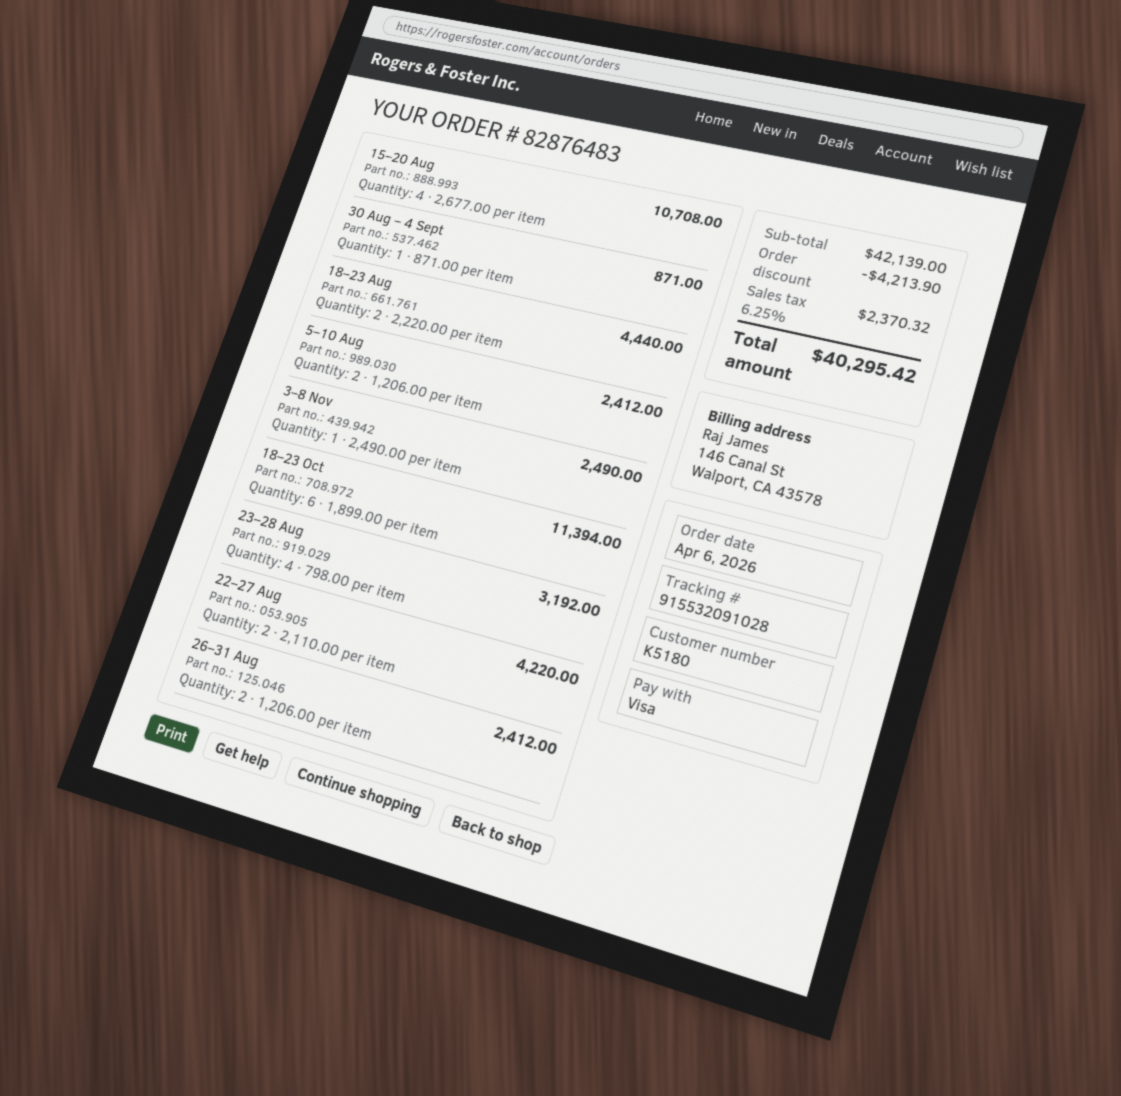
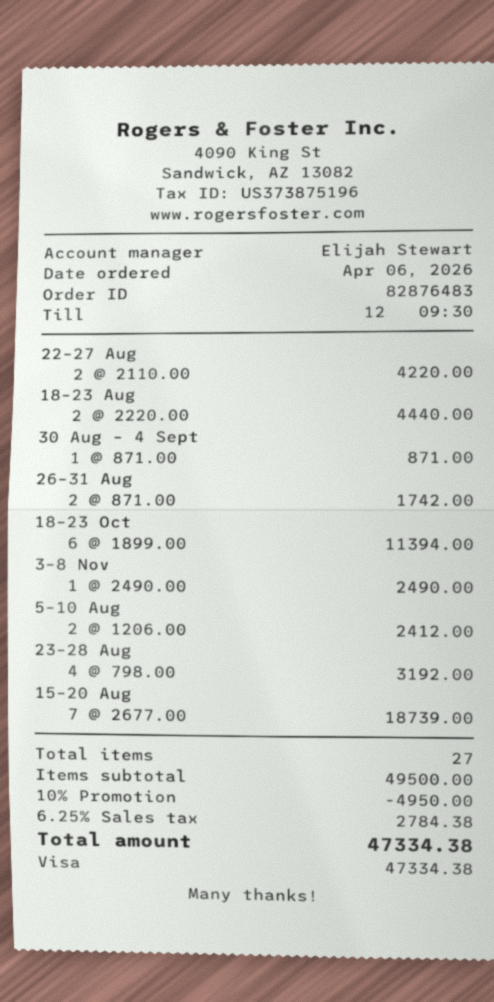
15–20 Aug: 4 x 2677.00 = 10708.00 -> 7 x 2677.00 = 18739.00
26–31 Aug: 2 x 1206.00 = 2412.00 -> 2 x 871.00 = 1742.00
subtotal: 42139.00 -> 49500.00
discount: 4213.90 -> 4950.00
tax: 6.25% = 2370.32 -> 6.25% = 2784.38
total: 40295.42 -> 47334.38

